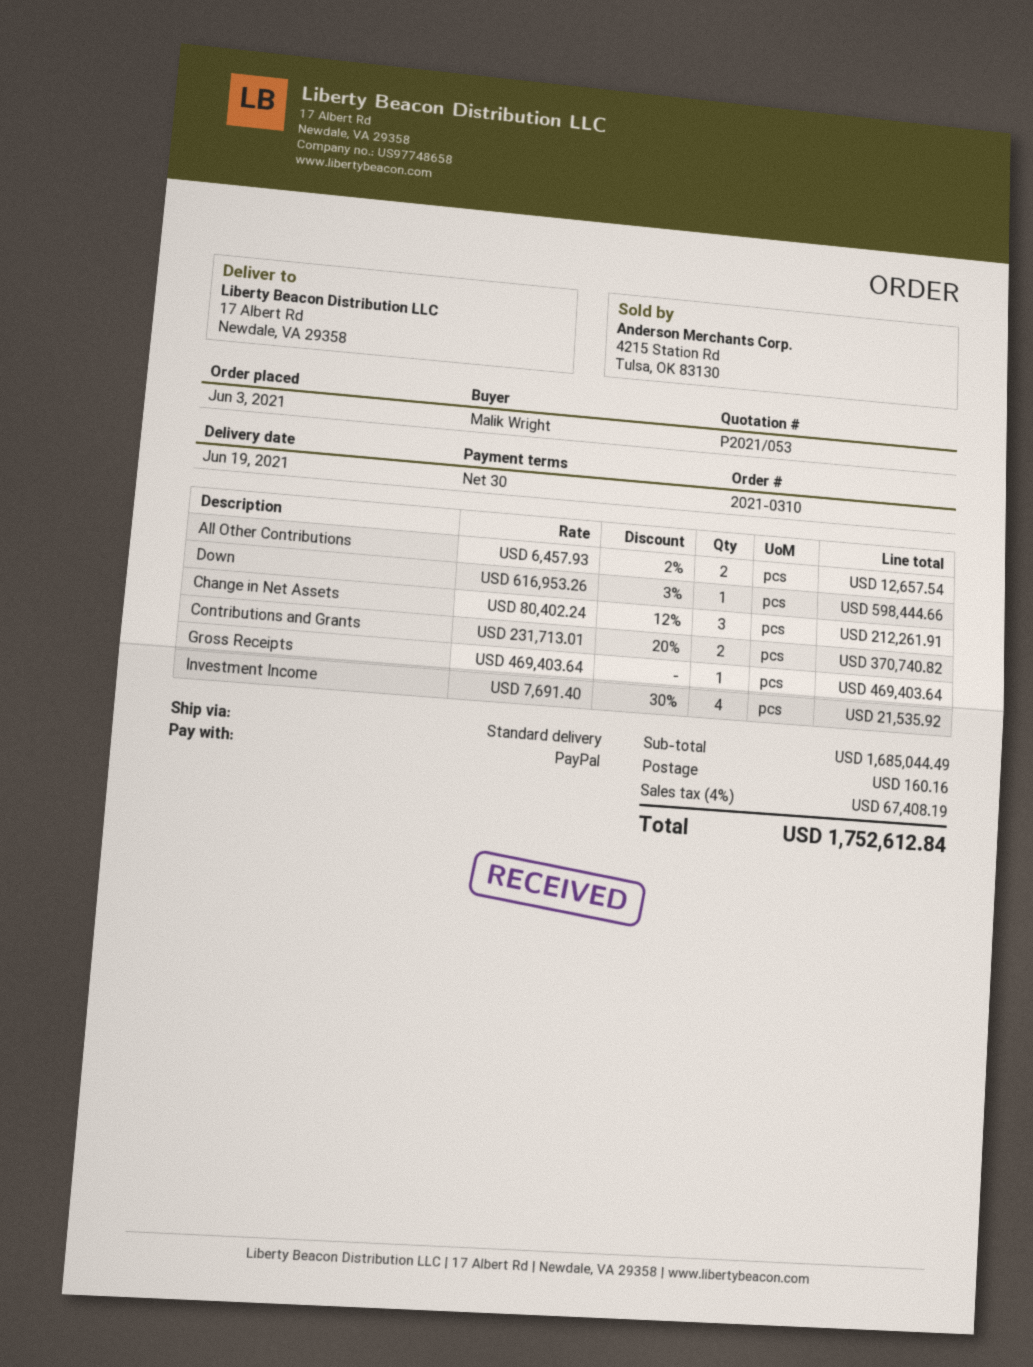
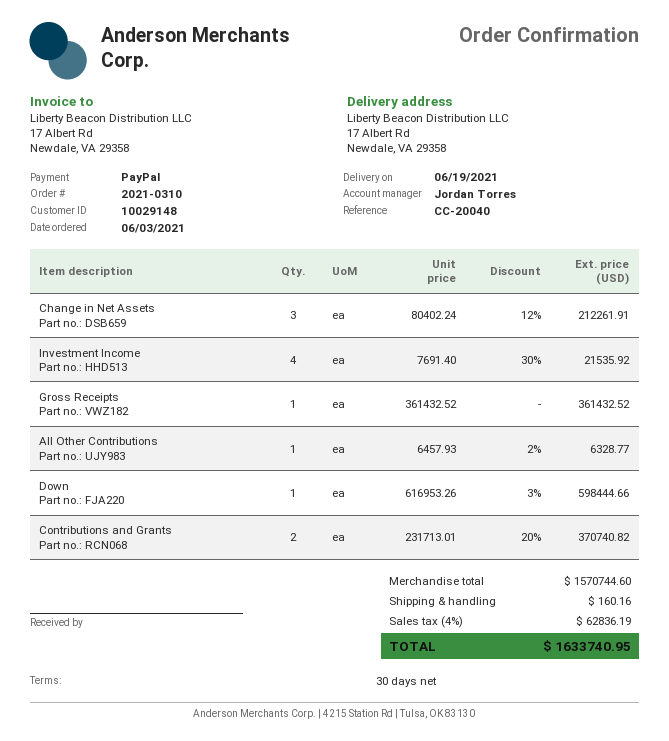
All Other Contributions: 2 x 6457.93 - 2% = 12657.54 -> 1 x 6457.93 - 2% = 6328.77
Gross Receipts: 1 x 469403.64 = 469403.64 -> 1 x 361432.52 = 361432.52
subtotal: 1685044.49 -> 1570744.60
tax: 4% = 67408.19 -> 4% = 62836.19
total: 1752612.84 -> 1633740.95

